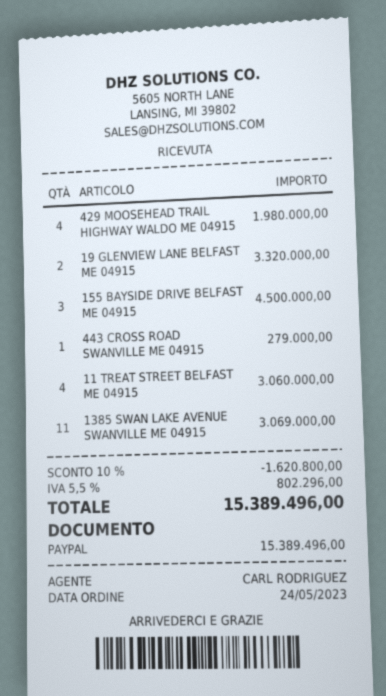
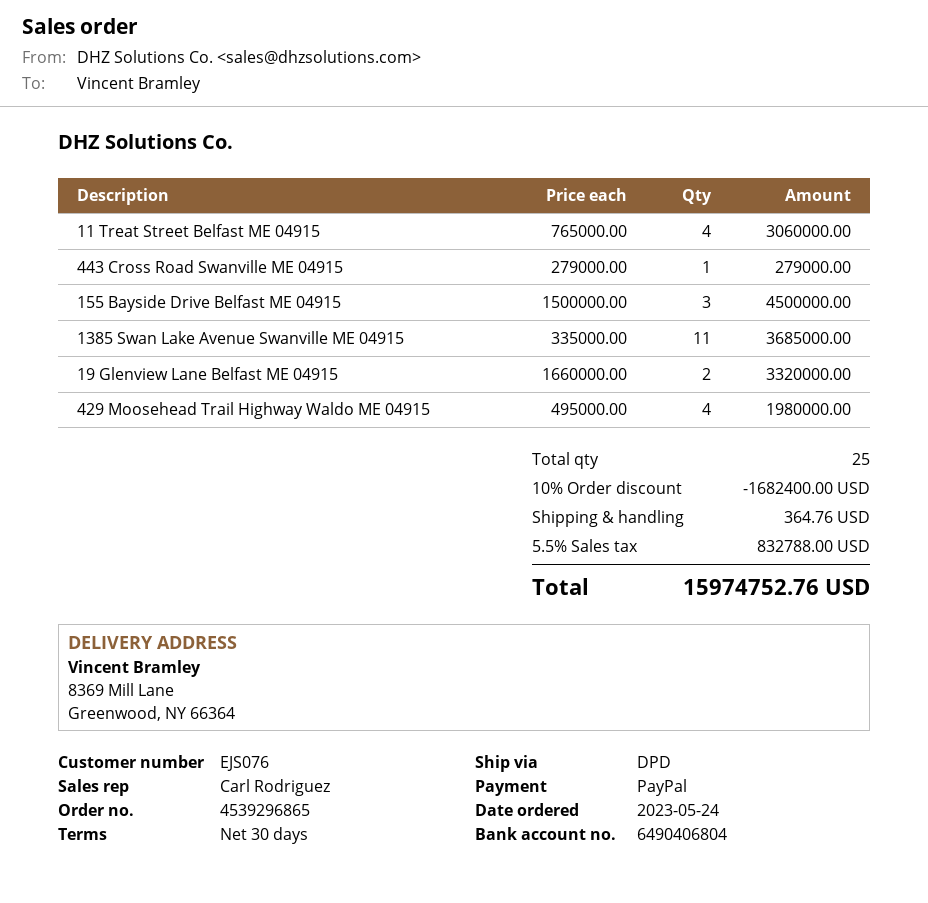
1385 SWAN LAKE AVENUE SWANVILLE ME 04915: 11 for 3069000.00 -> 11 for 3685000.00
discount: 10% = 1620800.00 -> 10% = 1682400.00
shipping: none -> 364.76
tax: 5.5% = 802296.00 -> 5.5% = 832788.00
total: 15389496.00 -> 15974752.76

